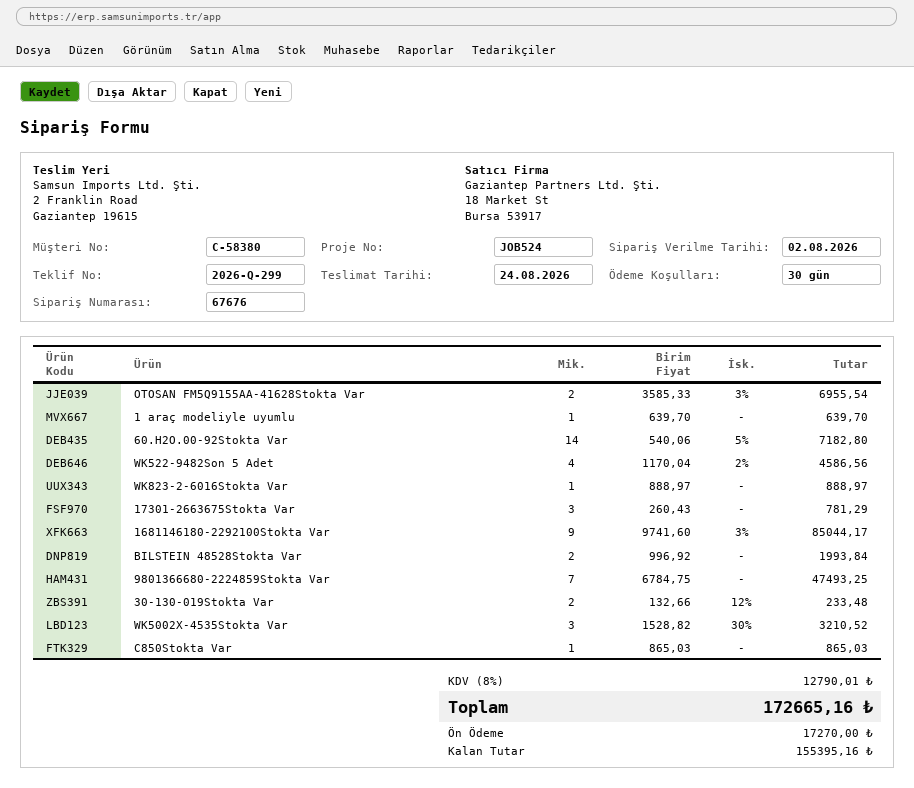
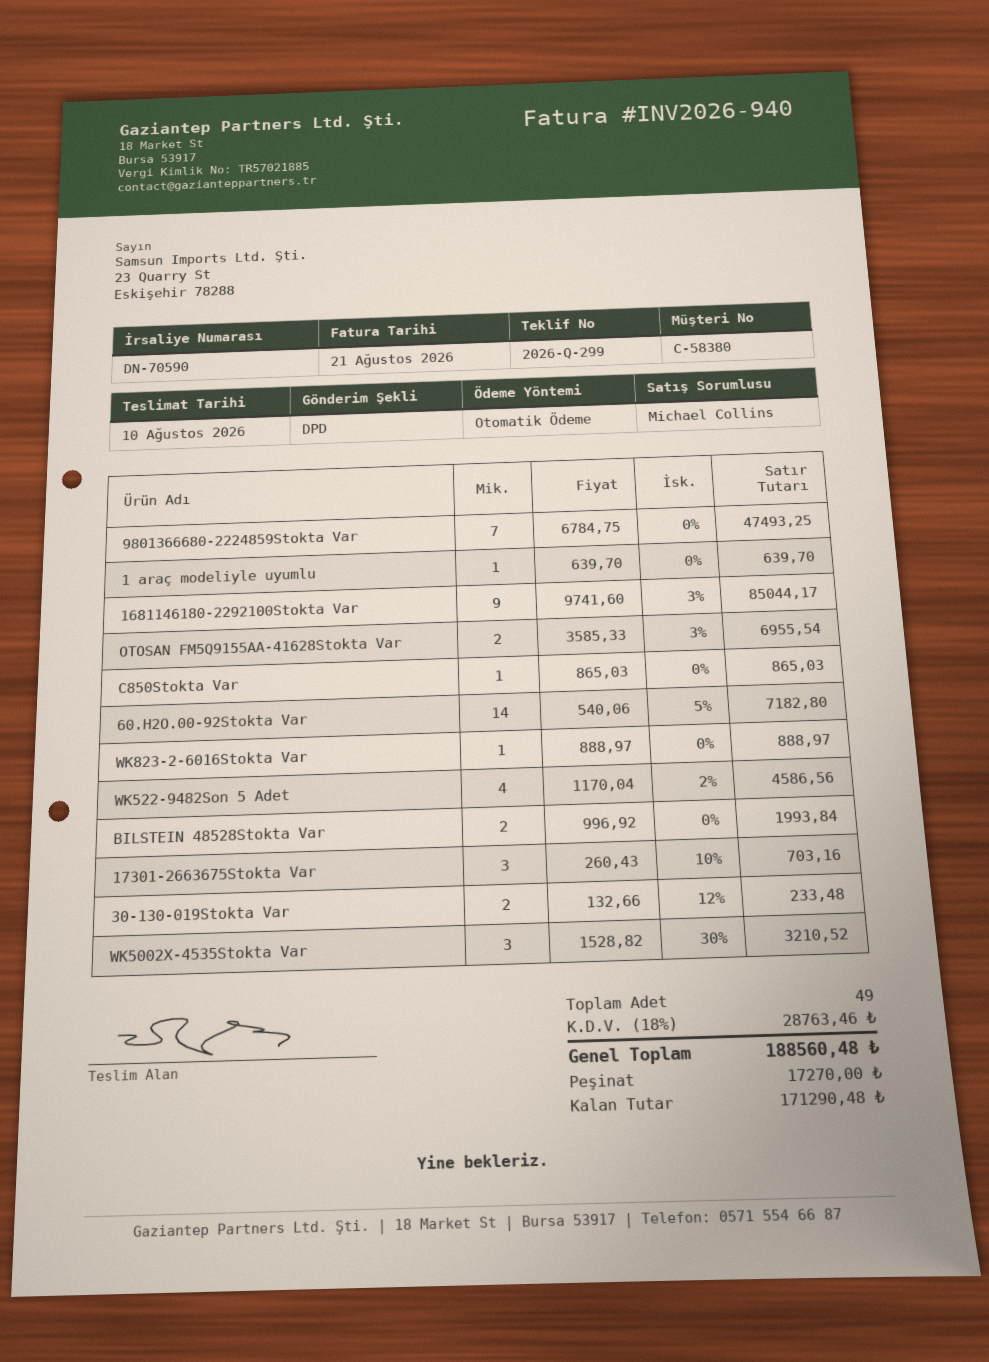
delivery date: 2026-08-24 -> 2026-08-10
17301-2663675Stokta Var: 3 x 260.43 = 781.29 -> 3 x 260.43 - 10% = 703.16
tax: 8% = 12790.01 -> 18% = 28763.46
total: 172665.16 -> 188560.48
balance: 155395.16 -> 171290.48

